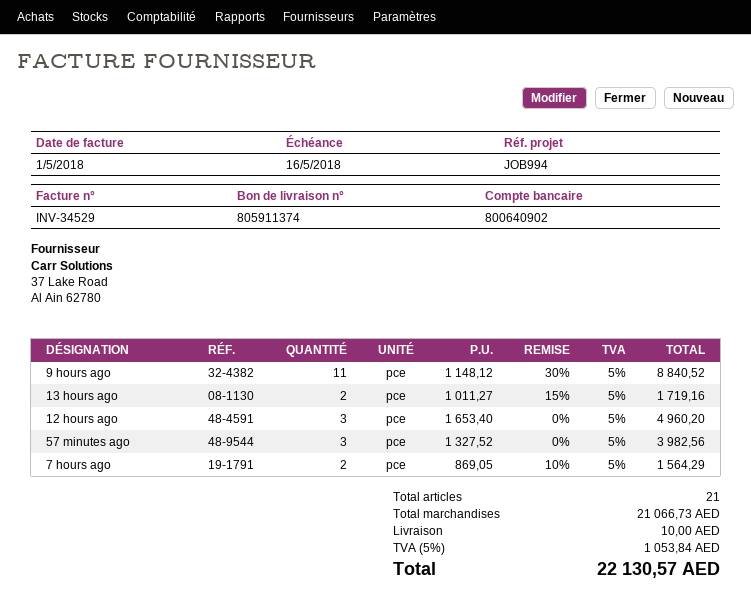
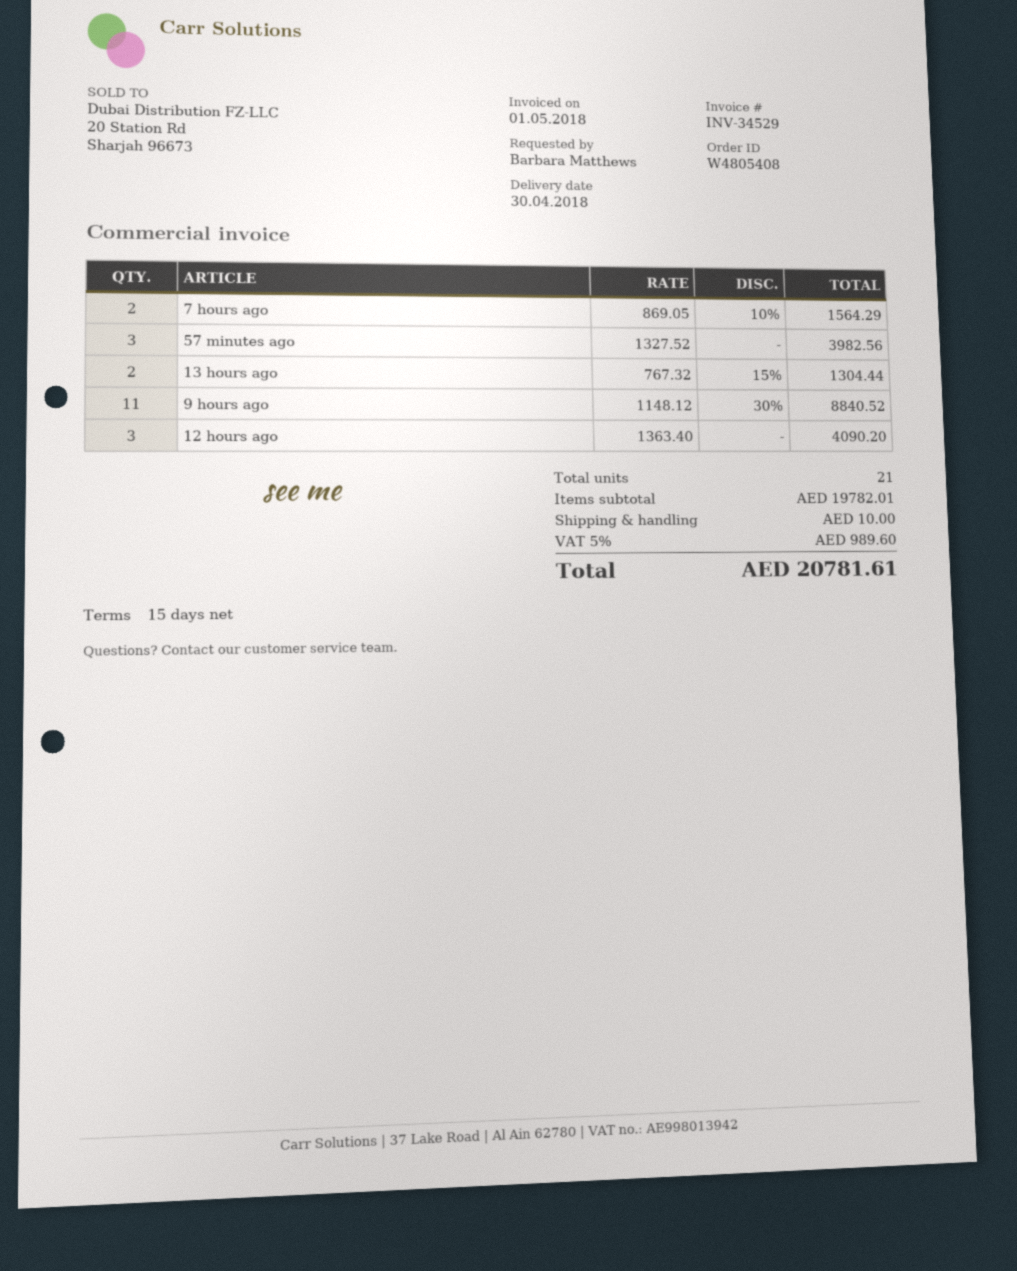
13 hours ago: 2 x 1011.27 - 15% = 1719.16 -> 2 x 767.32 - 15% = 1304.44
12 hours ago: 3 x 1653.40 = 4960.20 -> 3 x 1363.40 = 4090.20
subtotal: 21066.73 -> 19782.01
tax: 5% = 1053.84 -> 5% = 989.60
total: 22130.57 -> 20781.61

